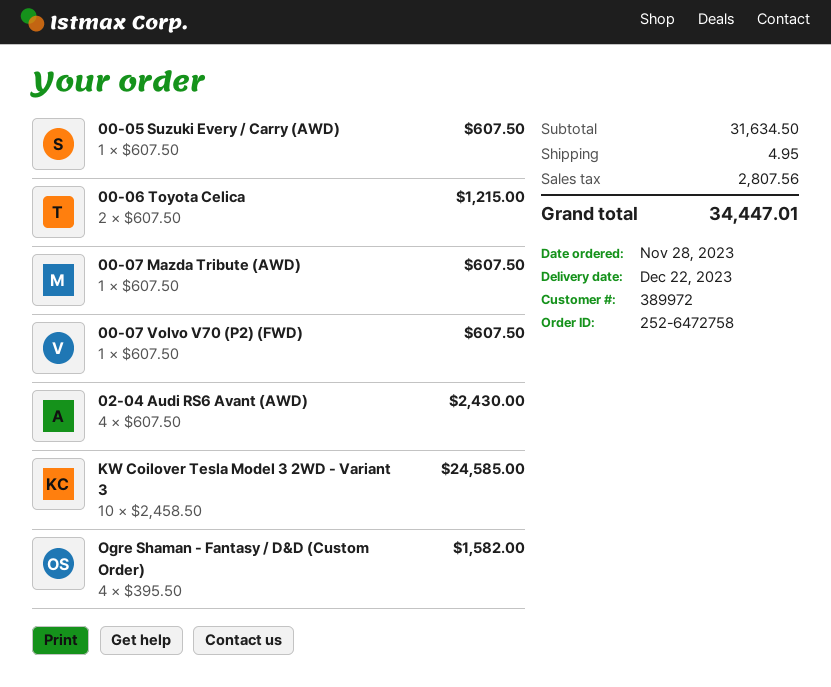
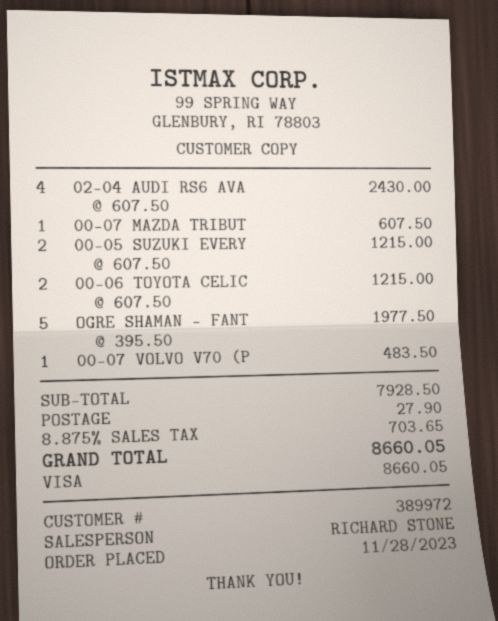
00-05 Suzuki Every / Carry (AWD): 1 x 607.50 = 607.50 -> 2 x 607.50 = 1215.00
00-07 Volvo V70 (P2) (FWD): 1 x 607.50 = 607.50 -> 1 x 483.50 = 483.50
KW Coilover Tesla Model 3 2WD - Variant 3: 10 x 2458.50 = 24585.00 -> none
Ogre Shaman - Fantasy / D&D (Custom Order): 4 x 395.50 = 1582.00 -> 5 x 395.50 = 1977.50
subtotal: 31634.50 -> 7928.50
shipping: 4.95 -> 27.90
tax: 2807.56 -> 703.65
total: 34447.01 -> 8660.05

